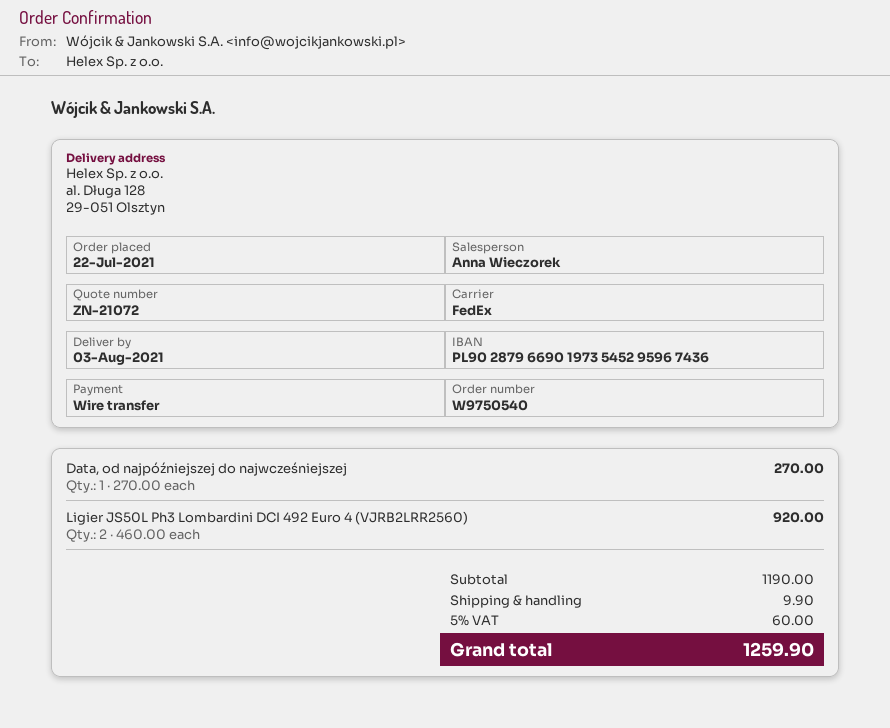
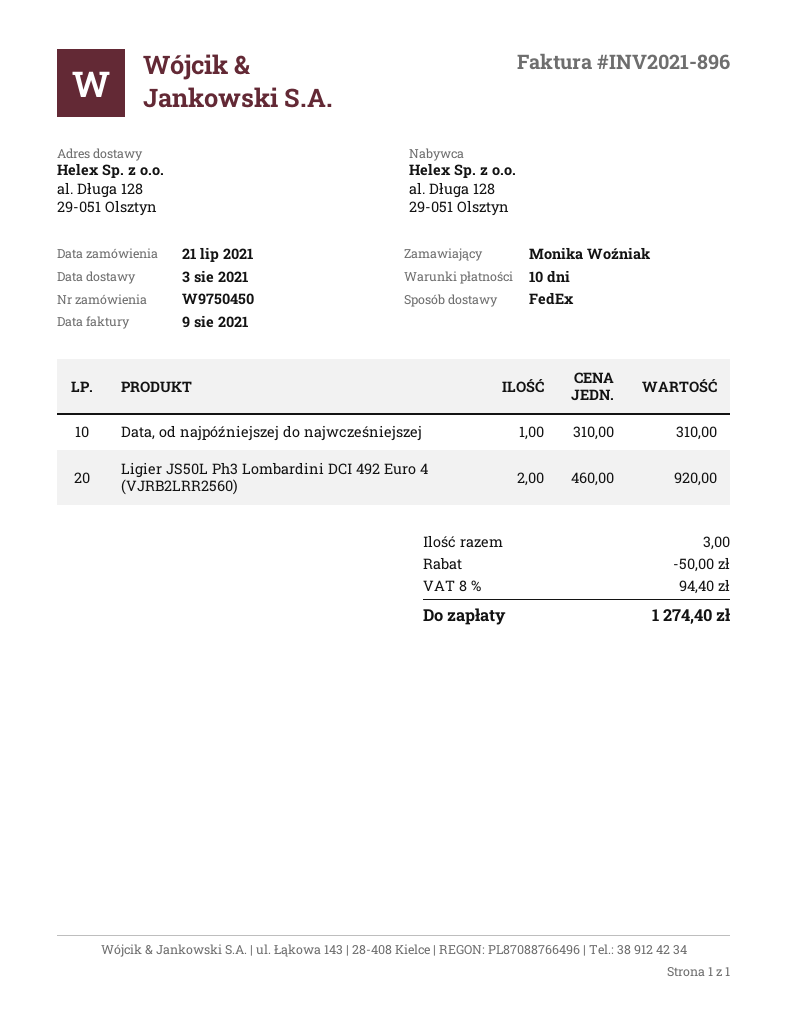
order number: W9750540 -> W9750450
order date: 2021-07-22 -> 2021-07-21
Data, od najpóźniejszej do najwcześniejszej: 1 x 270.00 = 270.00 -> 1 x 310.00 = 310.00
discount: none -> 50.00
shipping: 9.90 -> none
tax: 5% = 60.00 -> 8% = 94.40
total: 1259.90 -> 1274.40

